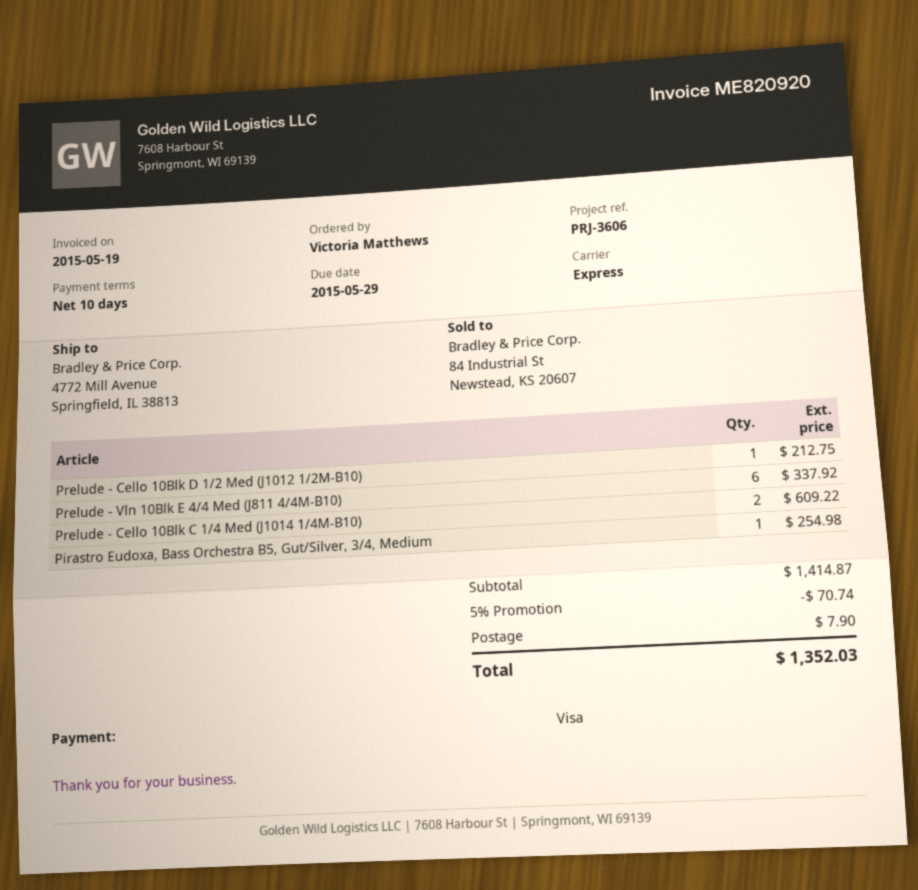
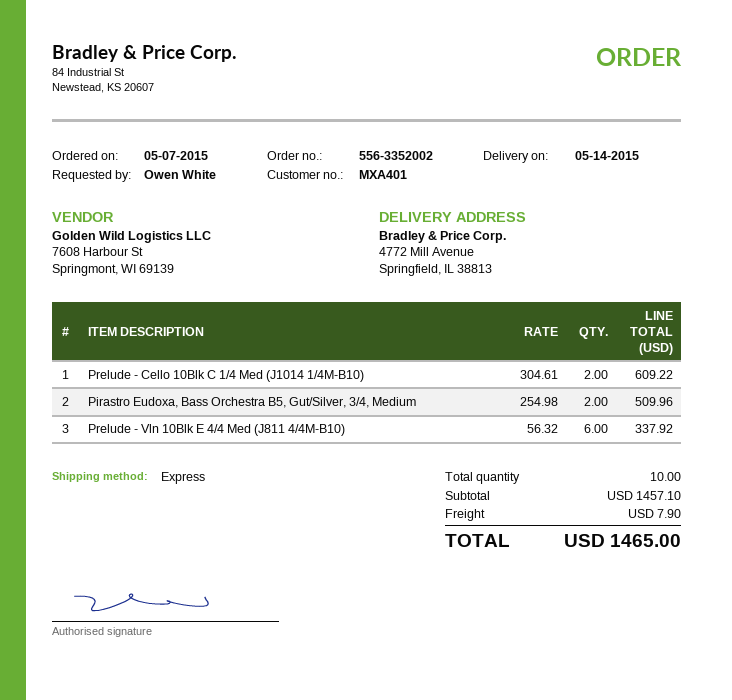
ordered by: Victoria Matthews -> Owen White
Prelude - Cello 10Blk D 1/2 Med (J1012 1/2M-B10): 1 for 212.75 -> none
Pirastro Eudoxa, Bass Orchestra B5, Gut/Silver, 3/4, Medium: 1 for 254.98 -> 2 for 509.96
subtotal: 1414.87 -> 1457.10
discount: 5% = 70.74 -> none
total: 1352.03 -> 1465.00

